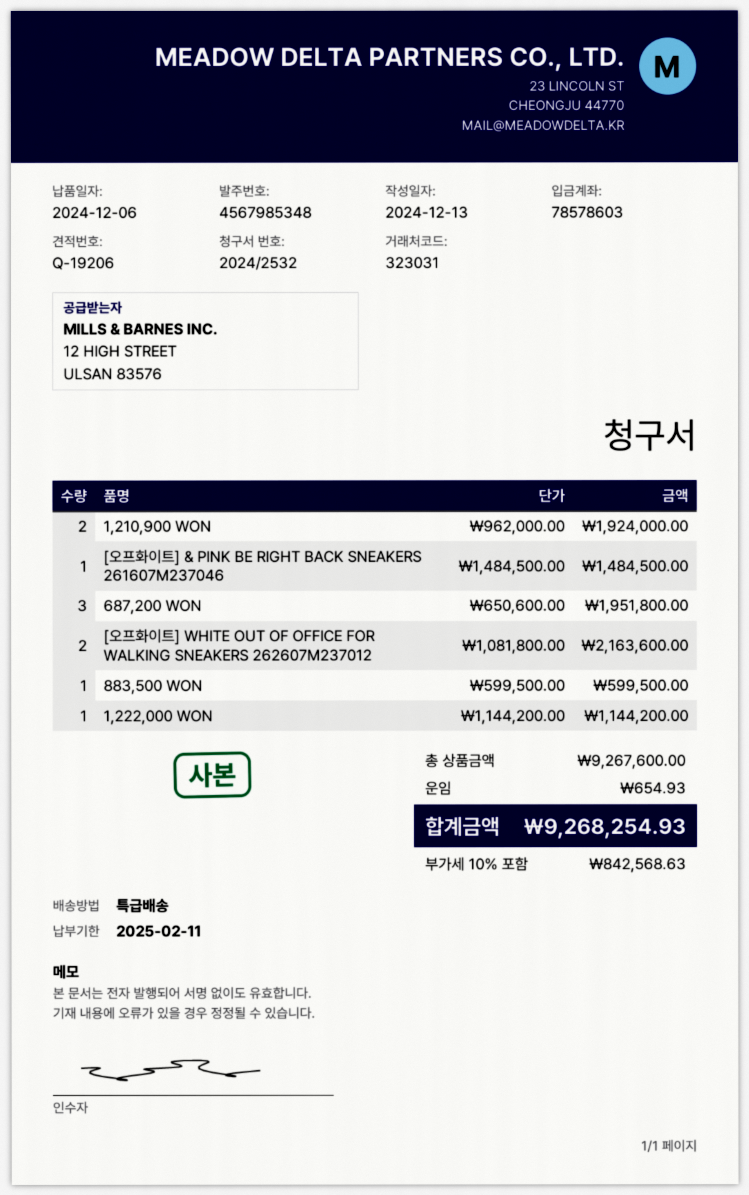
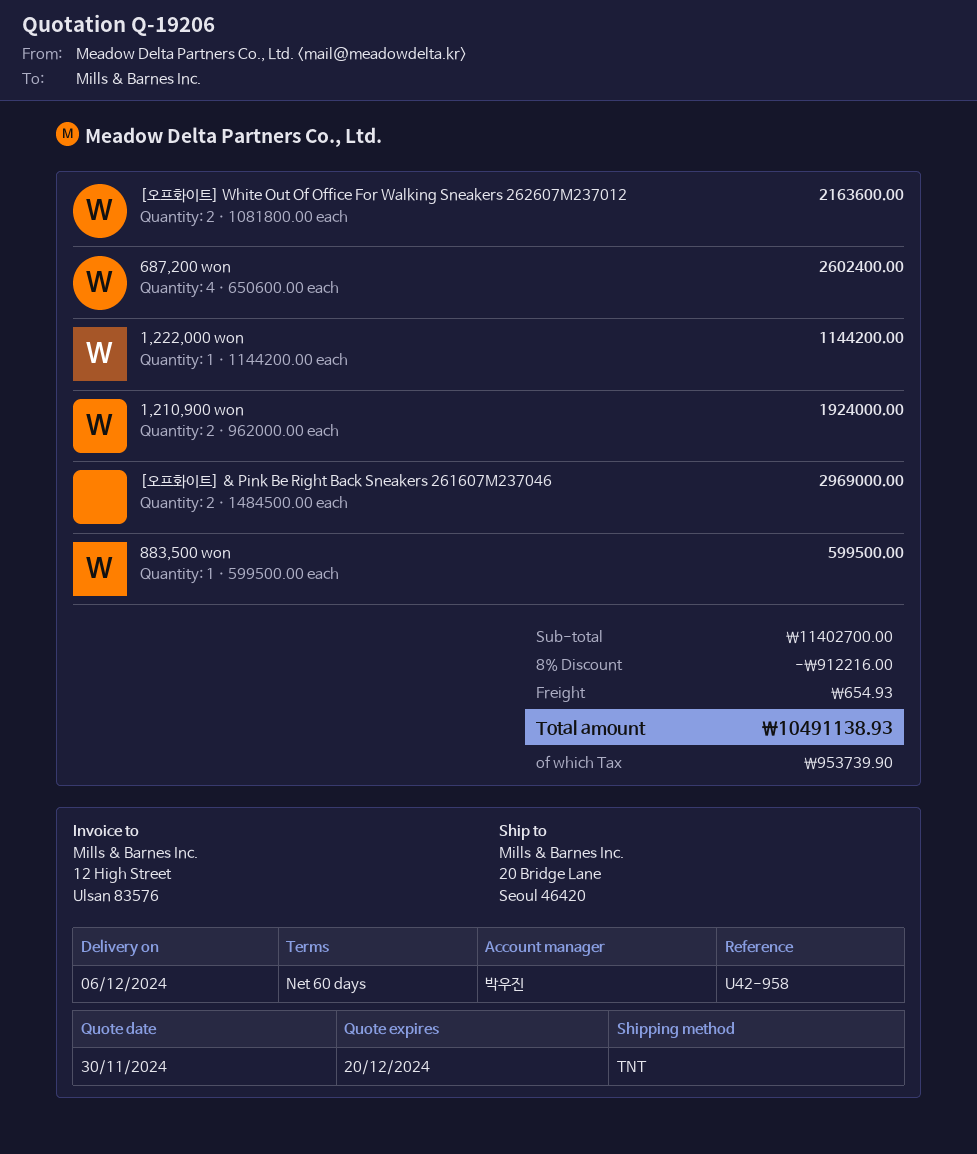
shipping method: express -> TNT
[오프화이트] & PINK BE RIGHT BACK SNEAKERS 261607M237046: 1 x 1484500.00 = 1484500.00 -> 2 x 1484500.00 = 2969000.00
687,200 WON: 3 x 650600.00 = 1951800.00 -> 4 x 650600.00 = 2602400.00
subtotal: 9267600.00 -> 11402700.00
discount: none -> 8% = 912216.00
tax: 842568.63 -> 953739.90
total: 9268254.93 -> 10491138.93

